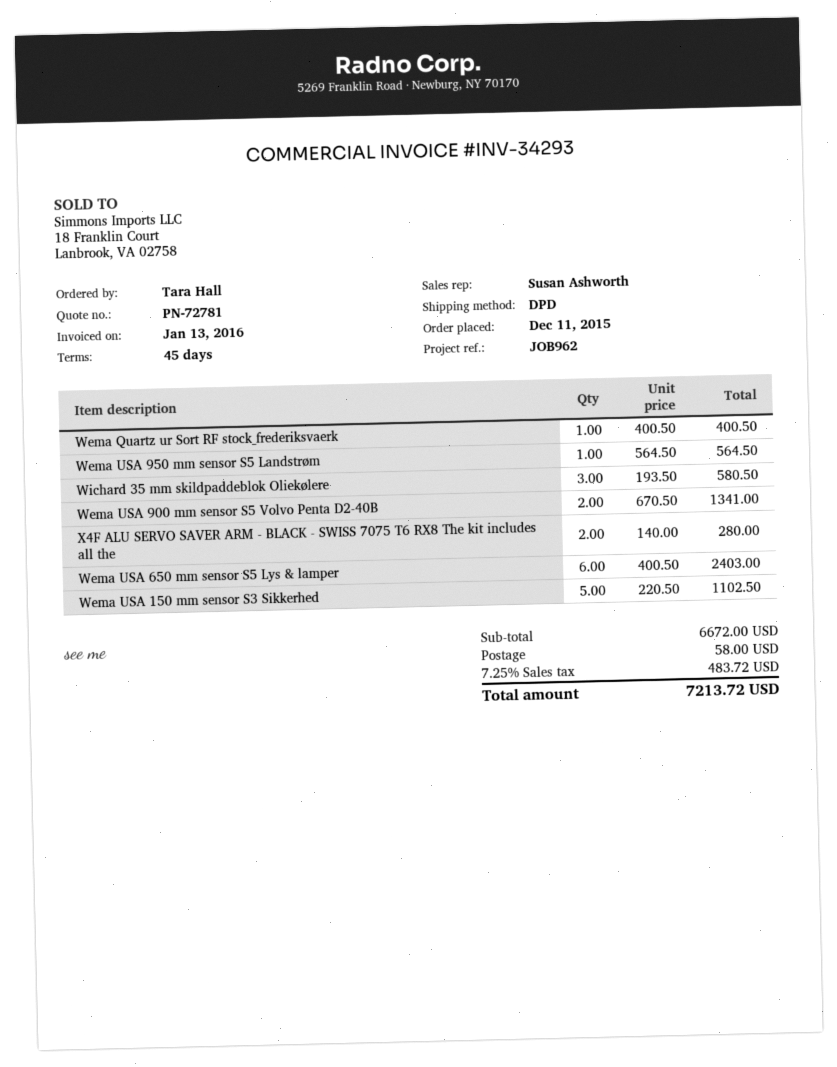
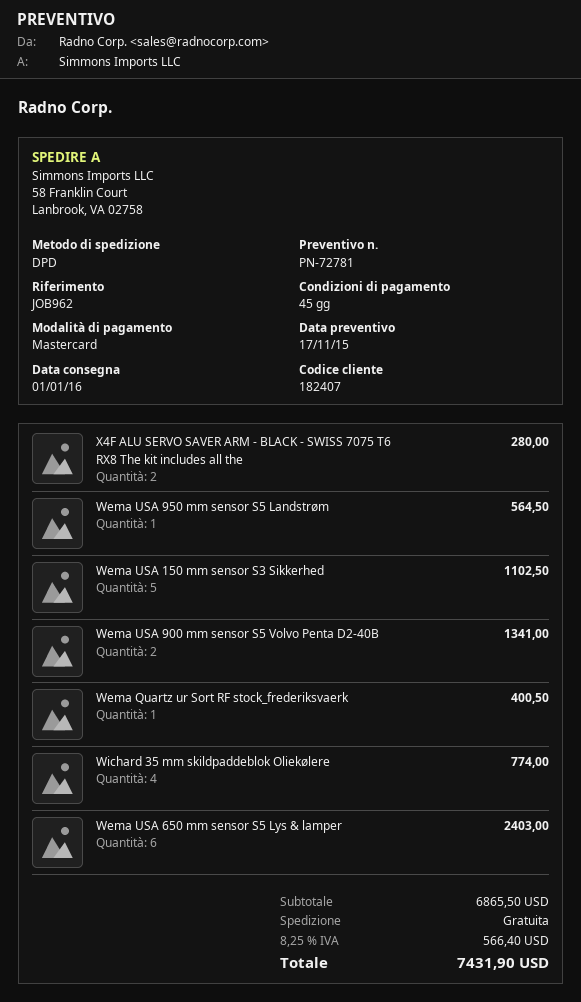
Wichard 35 mm skildpaddeblok Oliekølere: 3 for 580.50 -> 4 for 774.00
subtotal: 6672.00 -> 6865.50
shipping: 58.00 -> 0.00
tax: 7.25% = 483.72 -> 8.25% = 566.40
total: 7213.72 -> 7431.90

